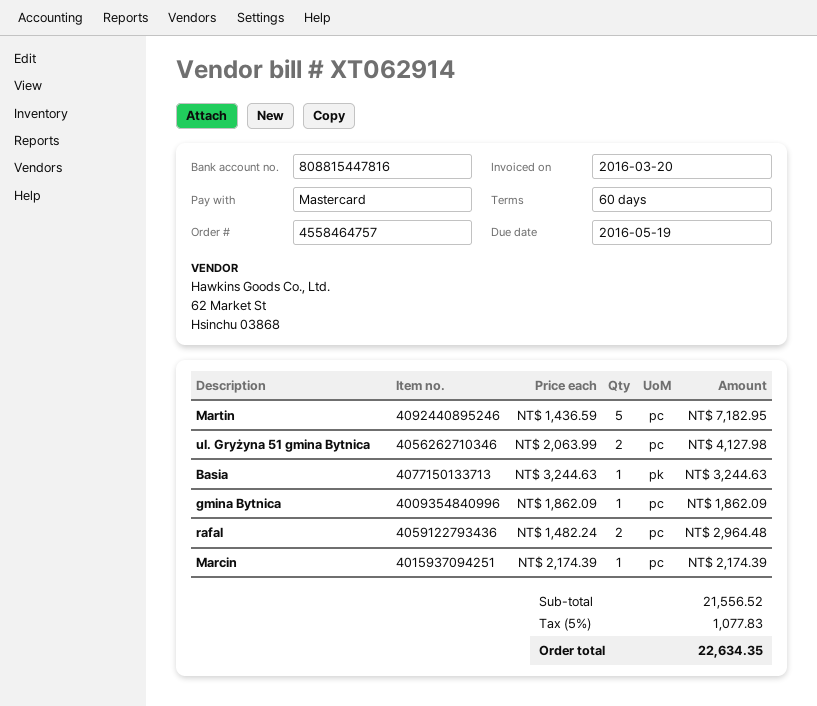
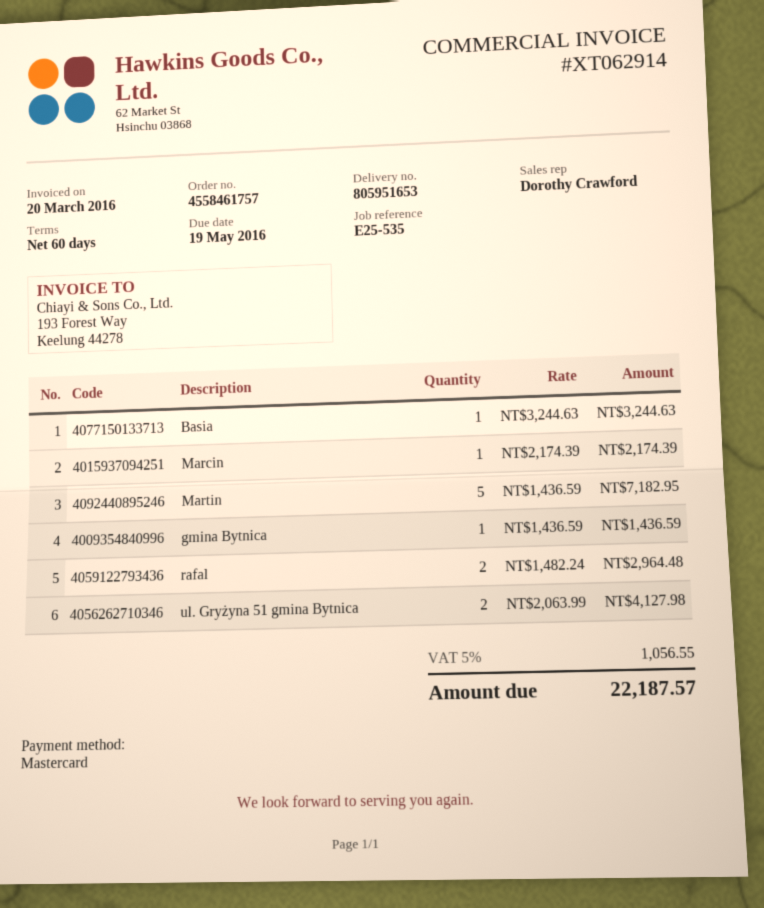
order number: 4558464757 -> 4558461757
gmina Bytnica: 1 x 1862.09 = 1862.09 -> 1 x 1436.59 = 1436.59
tax: 5% = 1077.83 -> 5% = 1056.55
total: 22634.35 -> 22187.57

